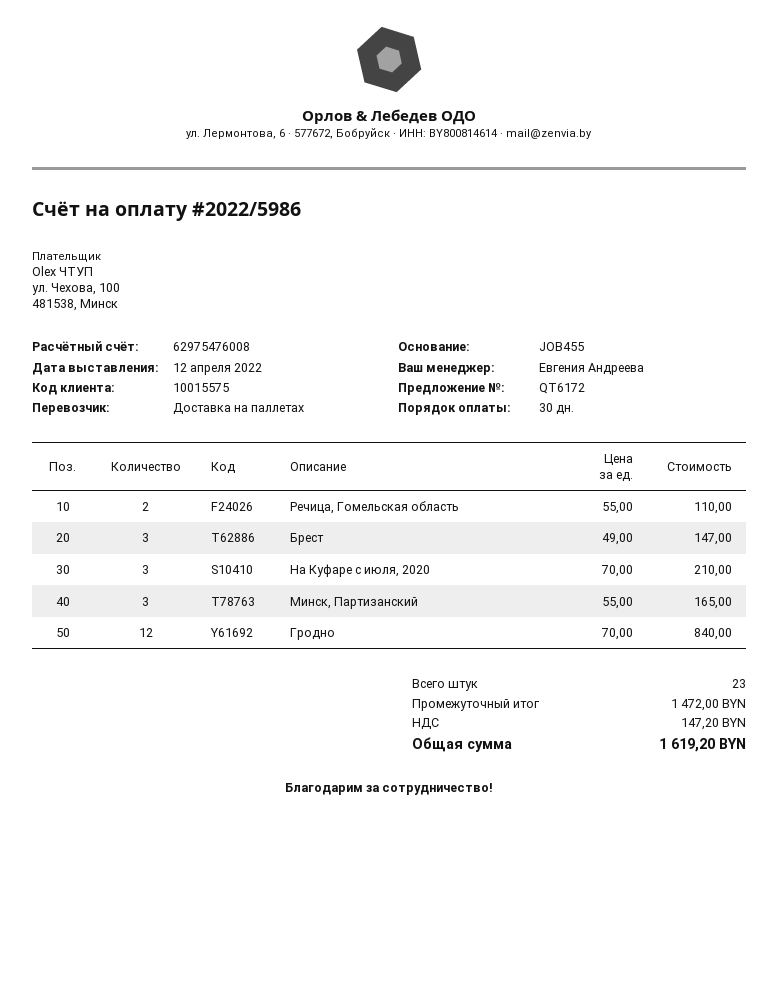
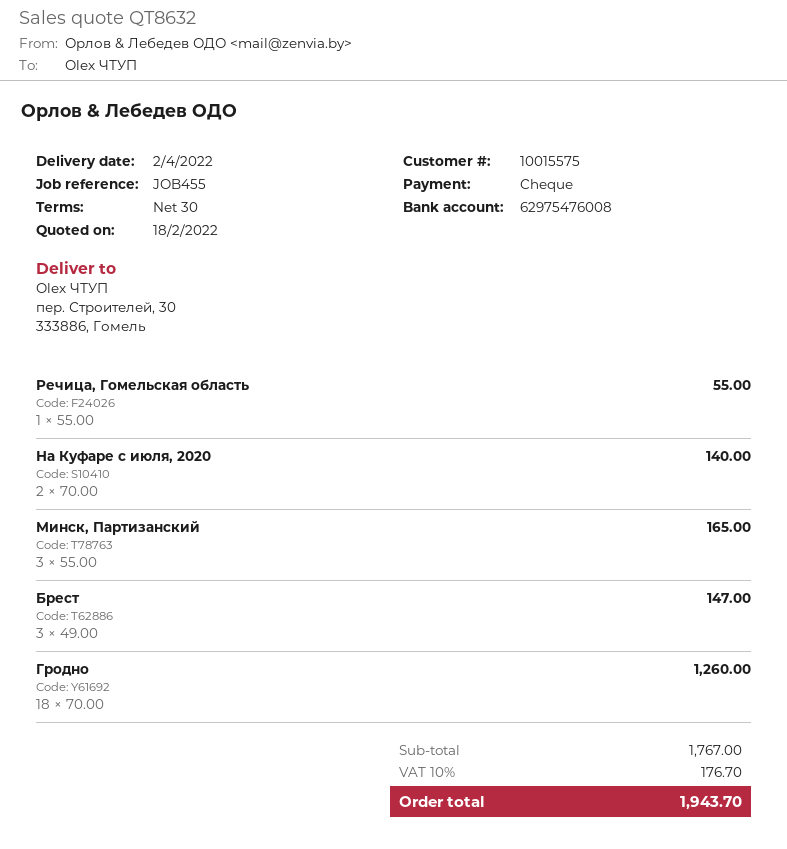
quote number: QT6172 -> QT8632
Речица, Гомельская область: 2 x 55.00 = 110.00 -> 1 x 55.00 = 55.00
На Куфаре с июля, 2020: 3 x 70.00 = 210.00 -> 2 x 70.00 = 140.00
Гродно: 12 x 70.00 = 840.00 -> 18 x 70.00 = 1260.00
subtotal: 1472.00 -> 1767.00
tax: 147.20 -> 176.70
total: 1619.20 -> 1943.70

